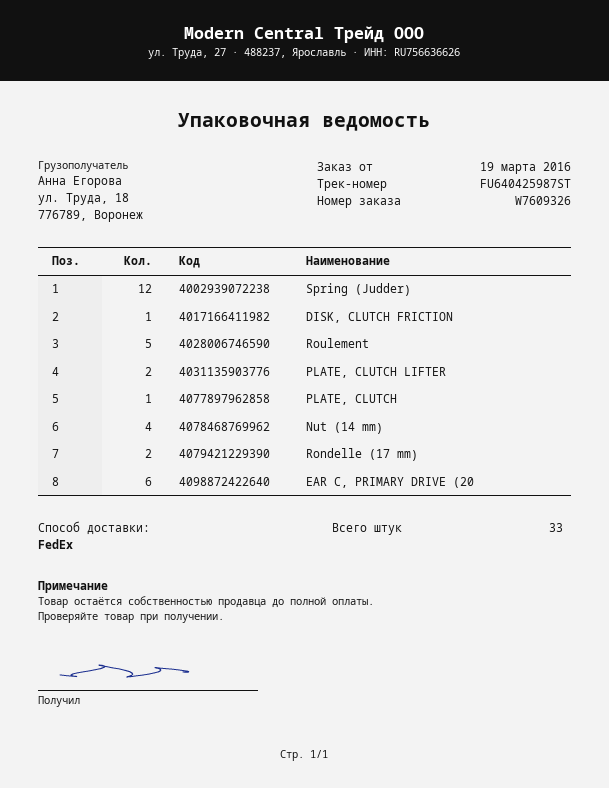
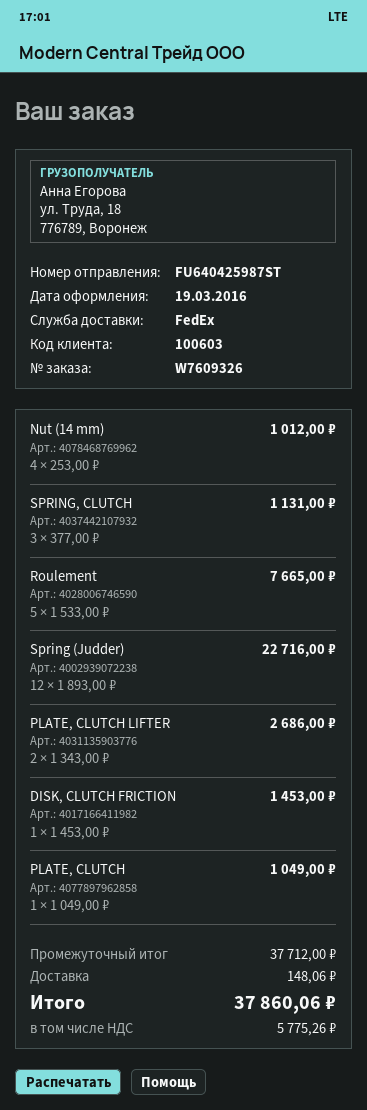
Rondelle (17 mm): 2 -> none
EAR C, PRIMARY DRIVE (20: 6 -> none
SPRING, CLUTCH: none -> 3

